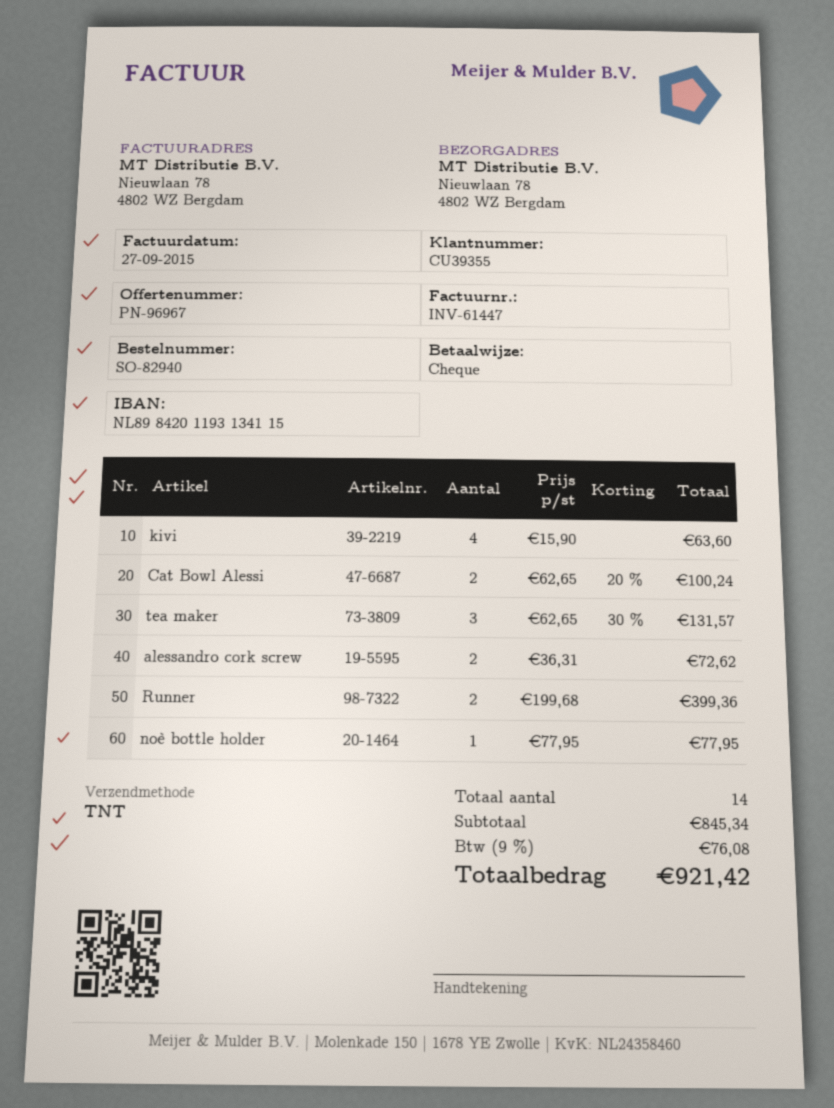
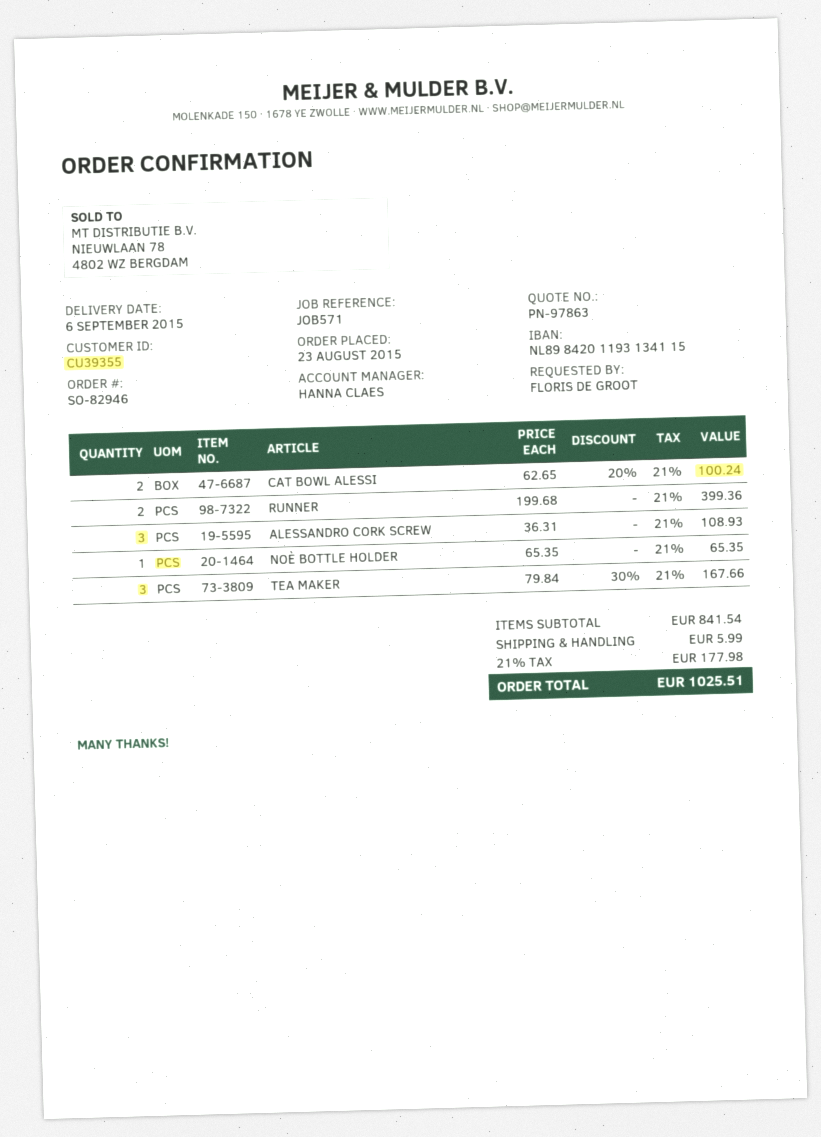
quote number: PN-96967 -> PN-97863
order number: SO-82940 -> SO-82946
kivi: 4 x 15.90 = 63.60 -> none
tea maker: 3 x 62.65 - 30% = 131.57 -> 3 x 79.84 - 30% = 167.66
alessandro cork screw: 2 x 36.31 = 72.62 -> 3 x 36.31 = 108.93
noè bottle holder: 1 x 77.95 = 77.95 -> 1 x 65.35 = 65.35
subtotal: 845.34 -> 841.54
shipping: none -> 5.99
tax: 9% = 76.08 -> 21% = 177.98
total: 921.42 -> 1025.51

